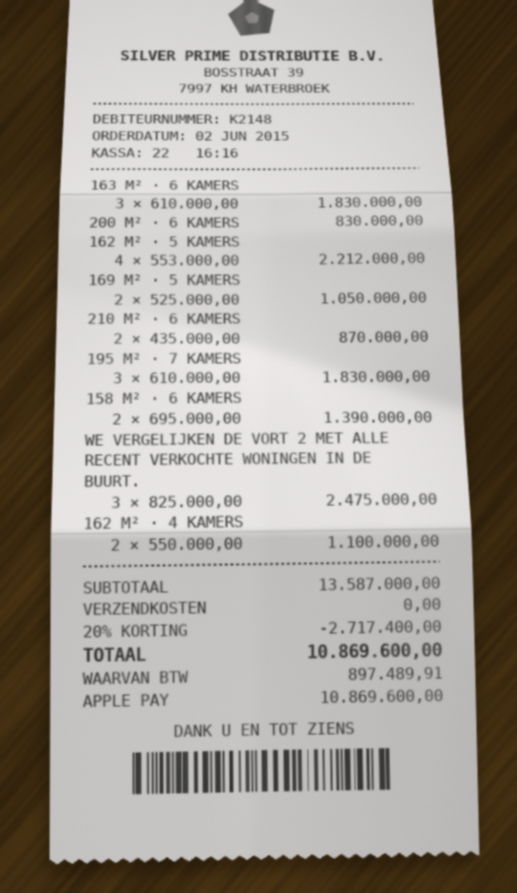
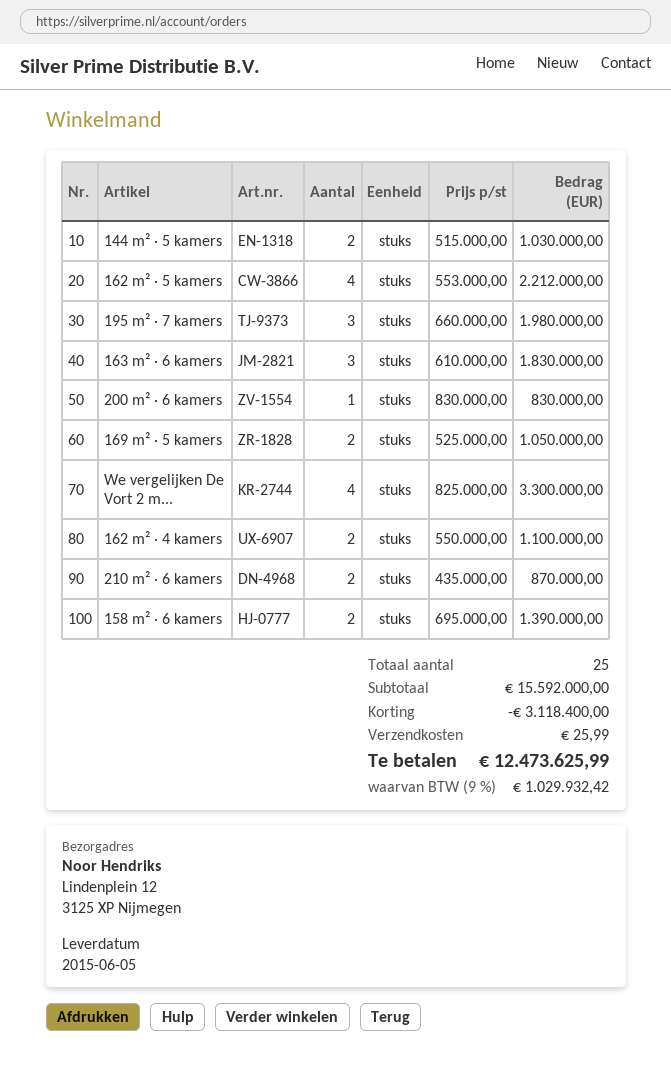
195 M² · 7 KAMERS: 3 x 610000.00 = 1830000.00 -> 3 x 660000.00 = 1980000.00
WE VERGELIJKEN DE VORT 2 MET ALLE RECENT VERKOCHTE WONINGEN IN DE BUURT.: 3 x 825000.00 = 2475000.00 -> 4 x 825000.00 = 3300000.00
144 m² · 5 kamers: none -> 2 x 515000.00 = 1030000.00
subtotal: 13587000.00 -> 15592000.00
discount: 2717400.00 -> 3118400.00
shipping: 0.00 -> 25.99
tax: 897489.91 -> 1029932.42
total: 10869600.00 -> 12473625.99

